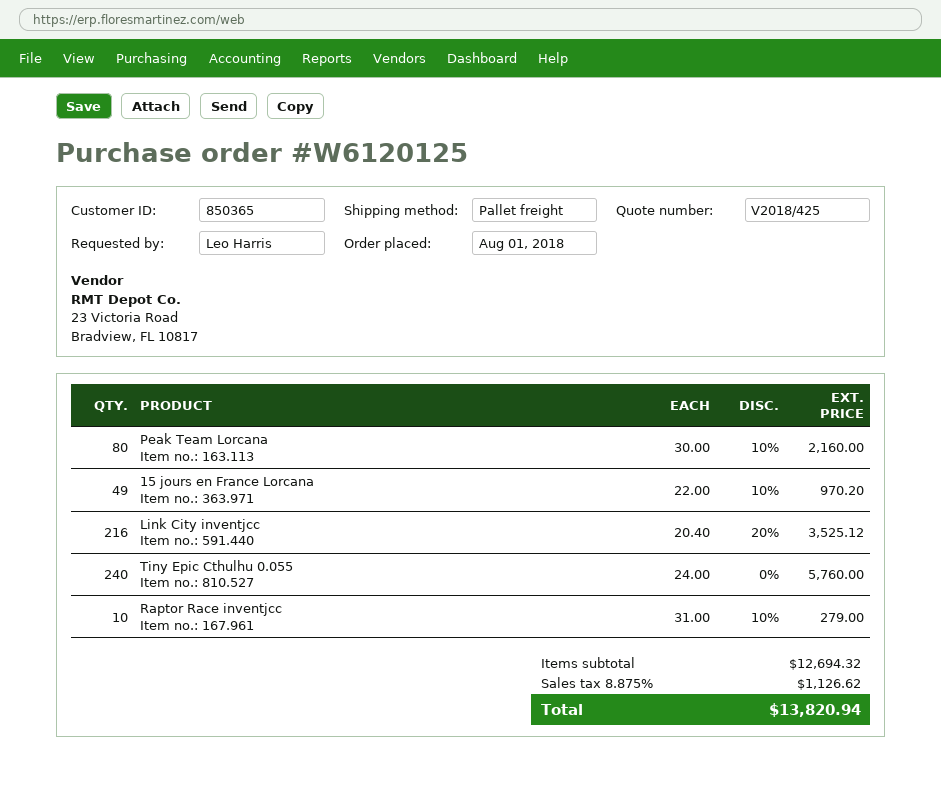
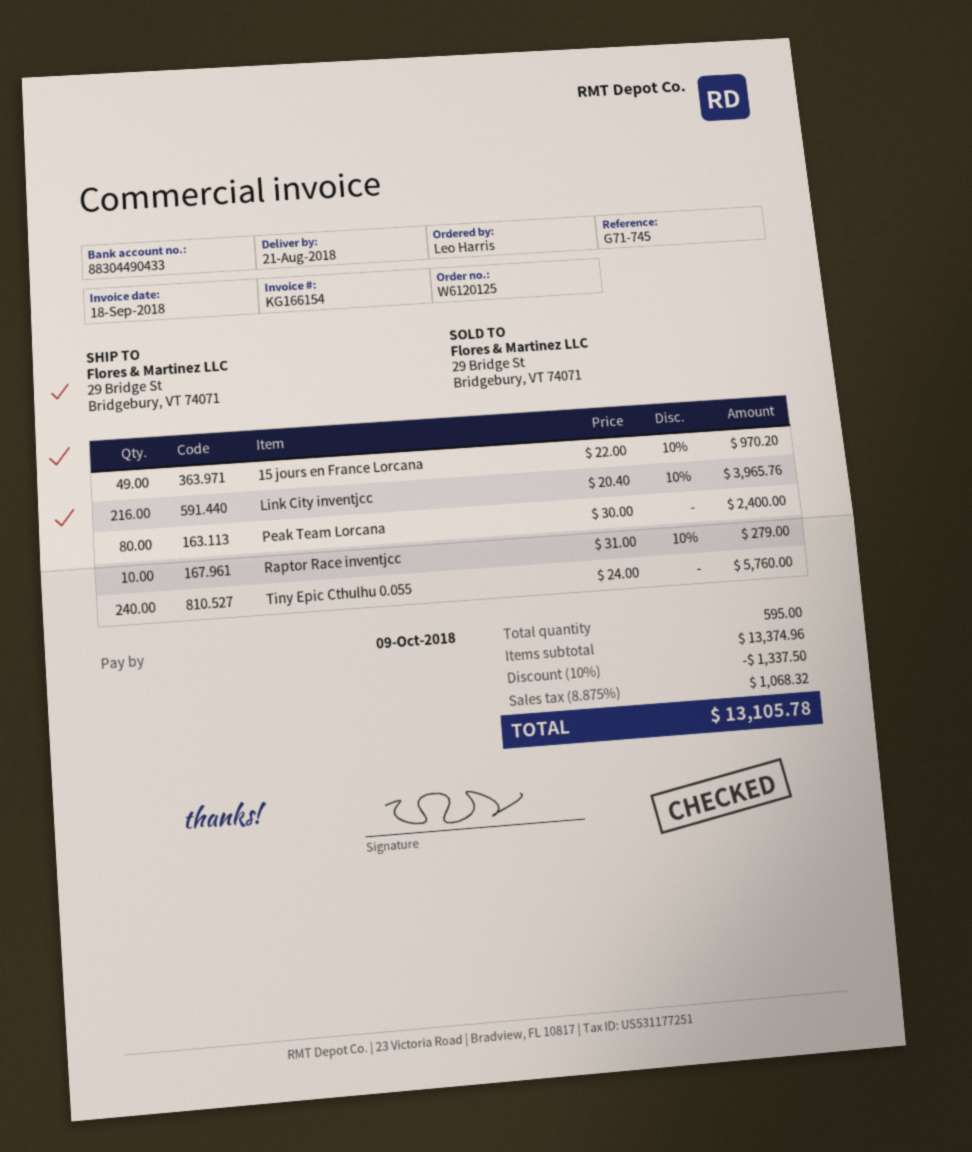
Peak Team Lorcana: 80 x 30.00 - 10% = 2160.00 -> 80 x 30.00 = 2400.00
Link City inventjcc: 216 x 20.40 - 20% = 3525.12 -> 216 x 20.40 - 10% = 3965.76
subtotal: 12694.32 -> 13374.96
discount: none -> 10% = 1337.50
tax: 8.875% = 1126.62 -> 8.875% = 1068.32
total: 13820.94 -> 13105.78

